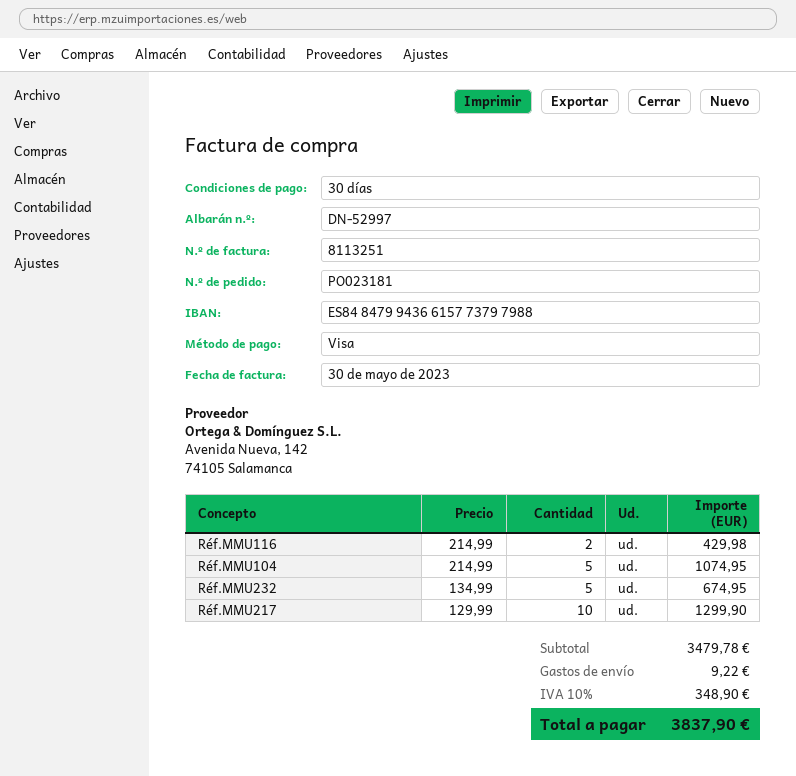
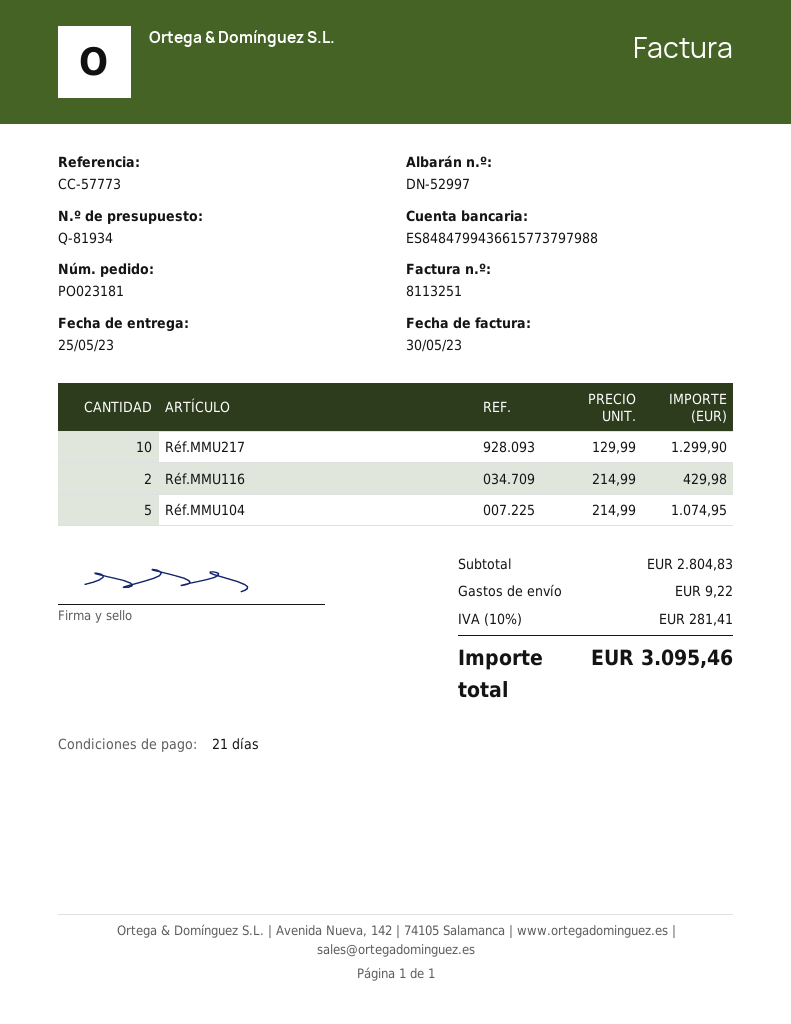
payment terms: 30 days -> 21 days
Réf.MMU232: 5 x 134.99 = 674.95 -> none
subtotal: 3479.78 -> 2804.83
tax: 10% = 348.90 -> 10% = 281.41
total: 3837.90 -> 3095.46

